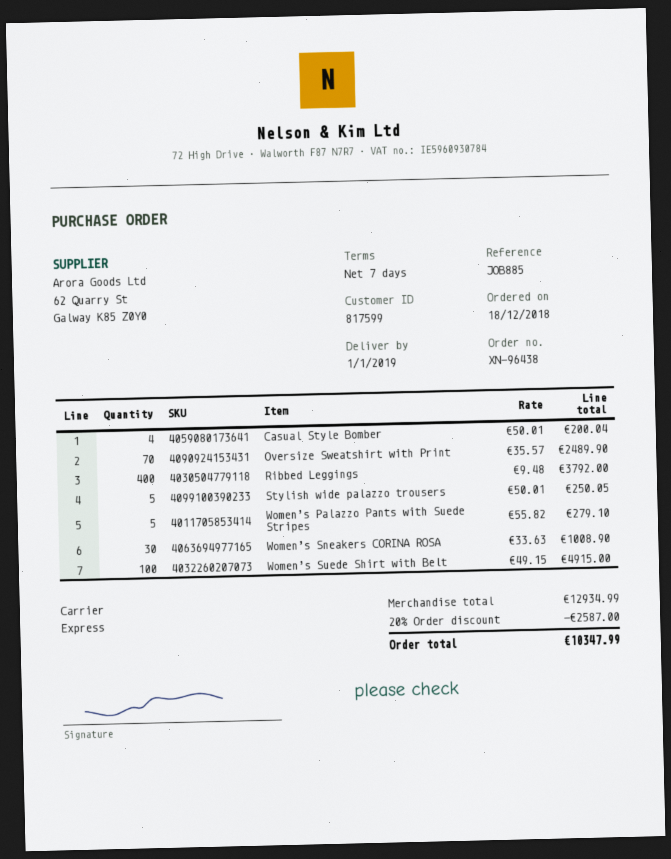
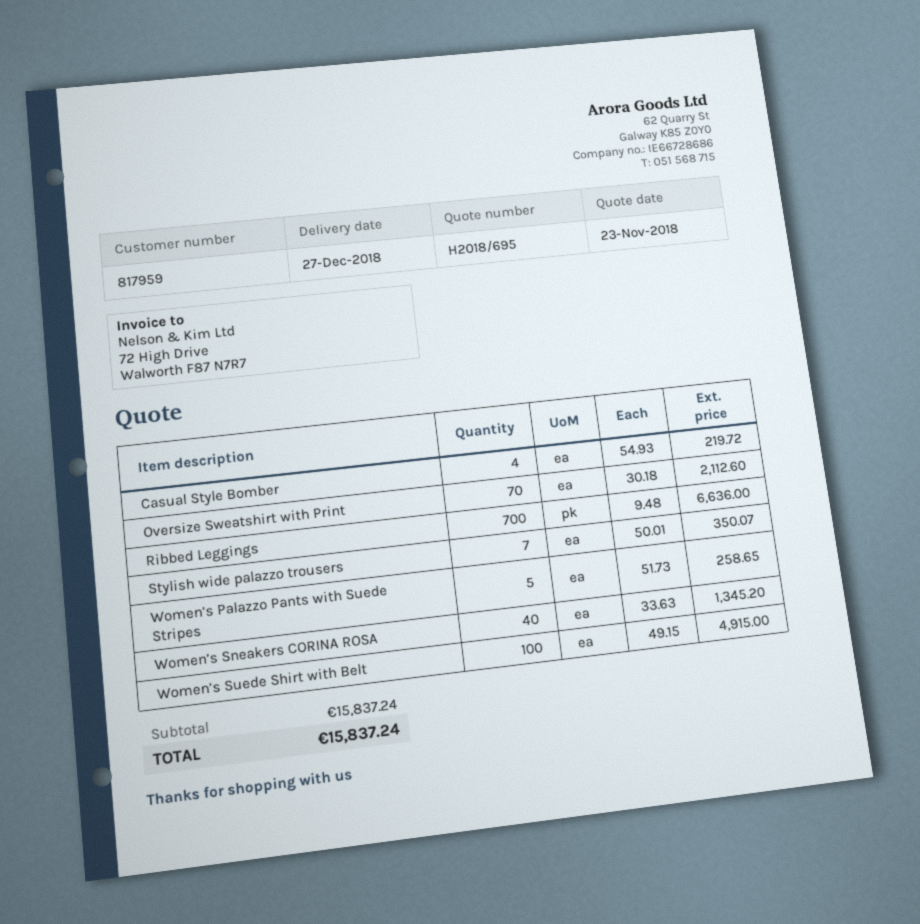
delivery date: 2019-01-01 -> 2018-12-27
customer number: 817599 -> 817959
Casual Style Bomber: 4 x 50.01 = 200.04 -> 4 x 54.93 = 219.72
Oversize Sweatshirt with Print: 70 x 35.57 = 2489.90 -> 70 x 30.18 = 2112.60
Ribbed Leggings: 400 x 9.48 = 3792.00 -> 700 x 9.48 = 6636.00
Stylish wide palazzo trousers: 5 x 50.01 = 250.05 -> 7 x 50.01 = 350.07
Women’s Palazzo Pants with Suede Stripes: 5 x 55.82 = 279.10 -> 5 x 51.73 = 258.65
Women’s Sneakers CORINA ROSA: 30 x 33.63 = 1008.90 -> 40 x 33.63 = 1345.20
subtotal: 12934.99 -> 15837.24
discount: 20% = 2587.00 -> none
total: 10347.99 -> 15837.24

